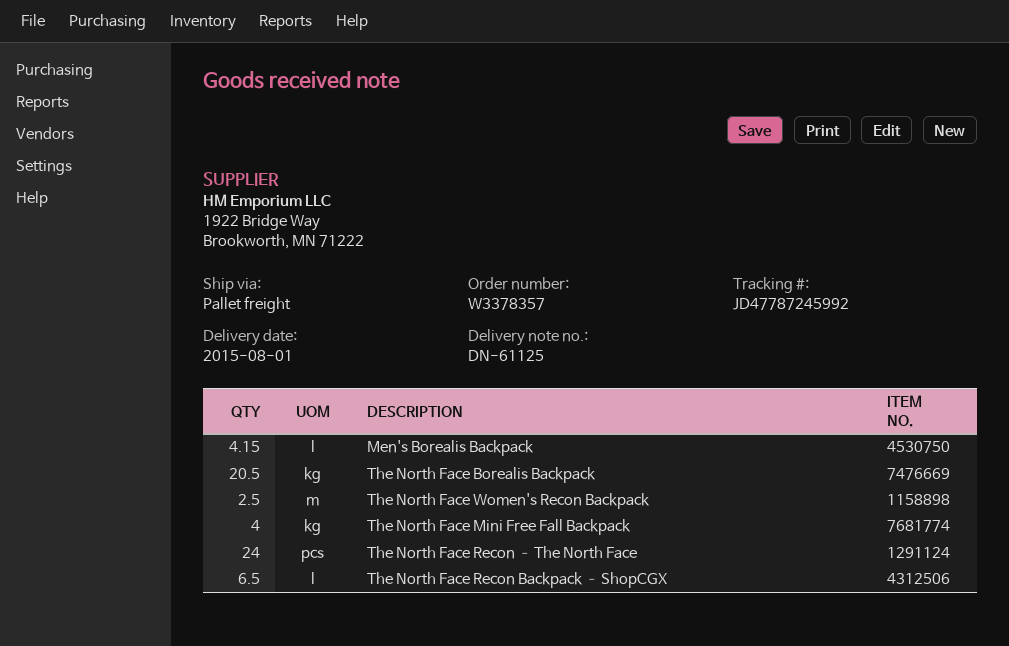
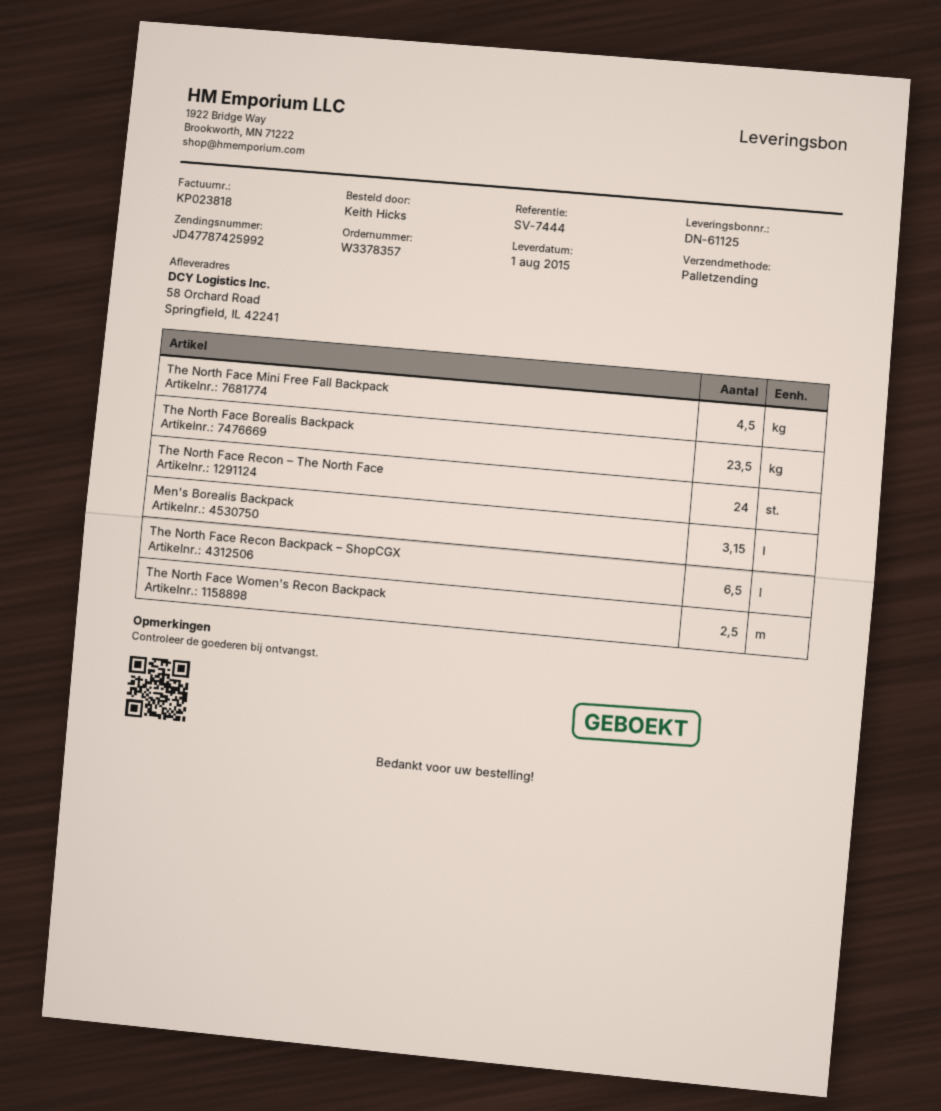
tracking number: JD47787245992 -> JD47787425992
Men's Borealis Backpack: 4.15 -> 3.15
The North Face Borealis Backpack: 20.5 -> 23.5
The North Face Mini Free Fall Backpack: 4 -> 4.5

